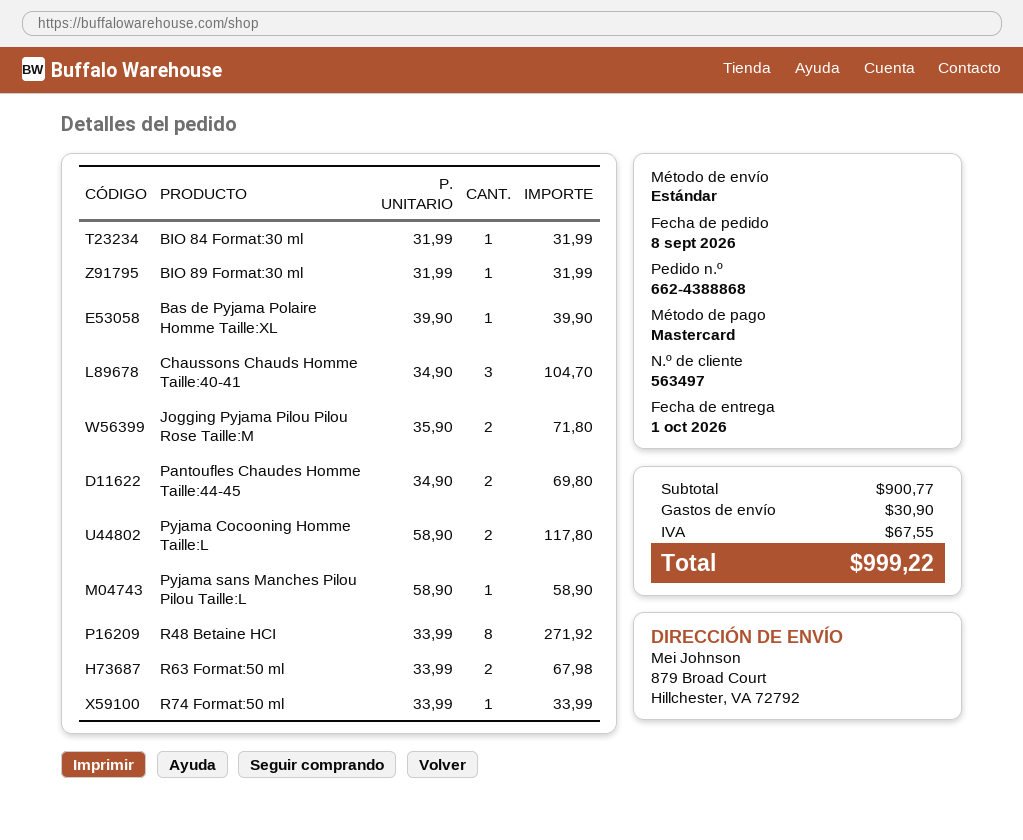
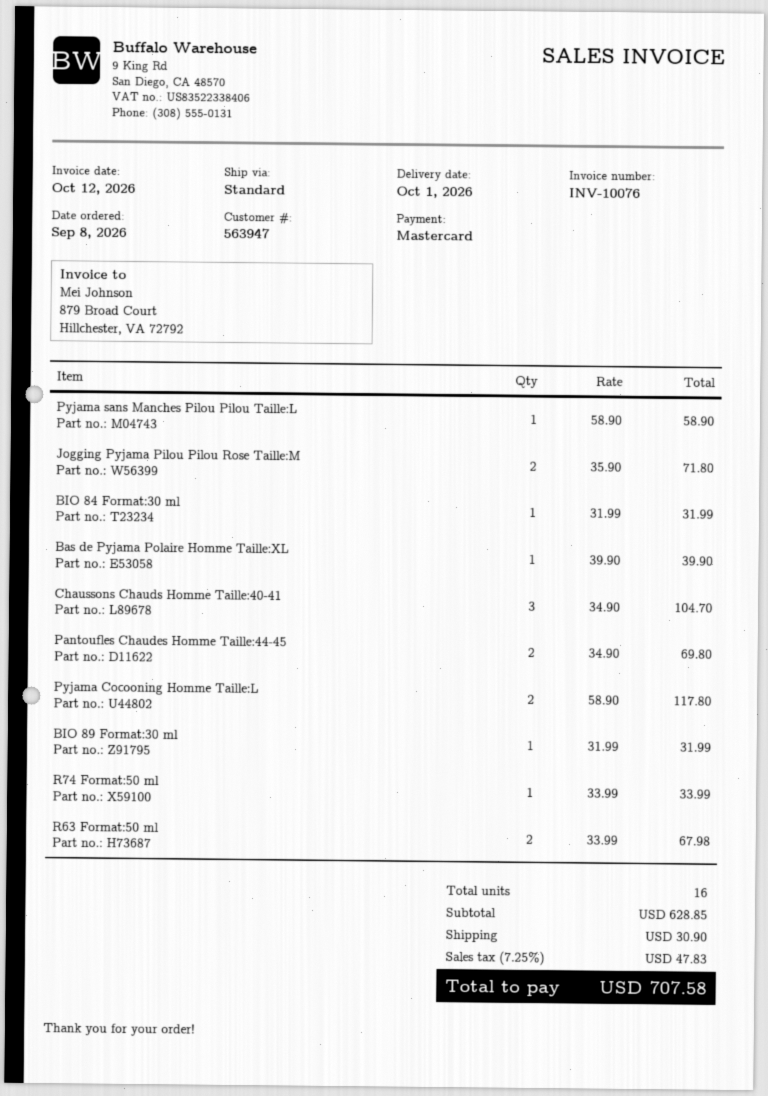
customer number: 563497 -> 563947
R48 Betaine HCI: 8 x 33.99 = 271.92 -> none
subtotal: 900.77 -> 628.85
tax: 67.55 -> 47.83
total: 999.22 -> 707.58

